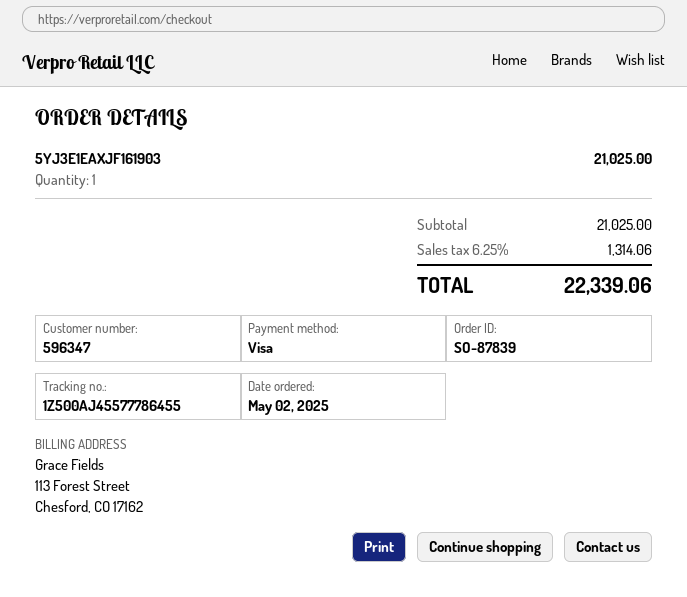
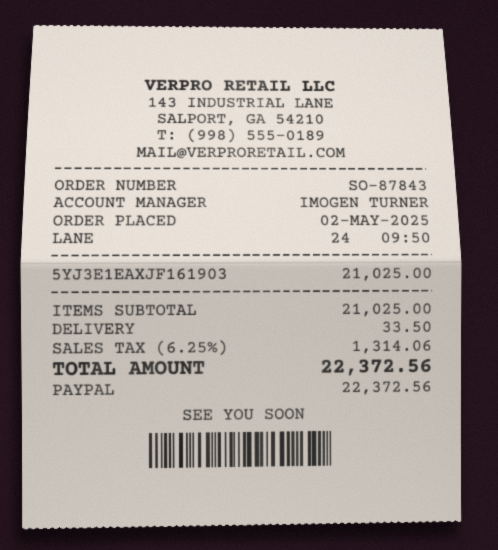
order number: SO-87839 -> SO-87843
payment method: Visa -> PayPal
shipping: none -> 33.50
total: 22339.06 -> 22372.56

